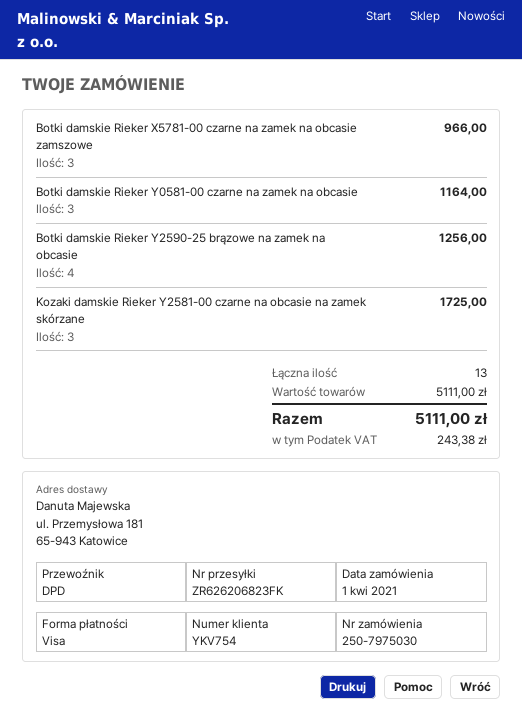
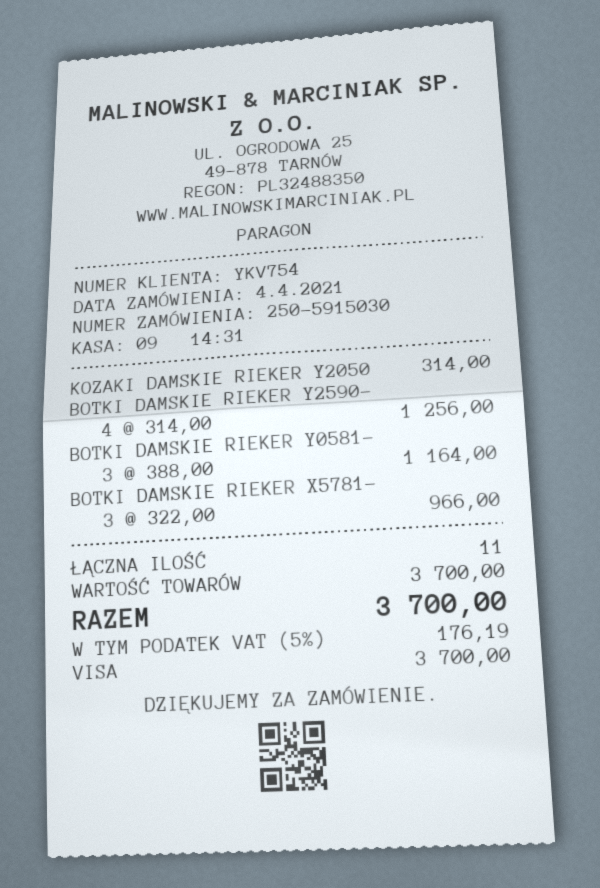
order number: 250-7975030 -> 250-5915030
order date: 2021-04-01 -> 2021-04-04
Kozaki damskie Rieker Y2581-00 czarne na obcasie na zamek skórzane: 3 for 1725.00 -> none
KOZAKI DAMSKIE RIEKER Y2050: none -> 1 for 314.00
total quantity: 13 -> 11
subtotal: 5111.00 -> 3700.00
tax: 243.38 -> 176.19
total: 5111.00 -> 3700.00

